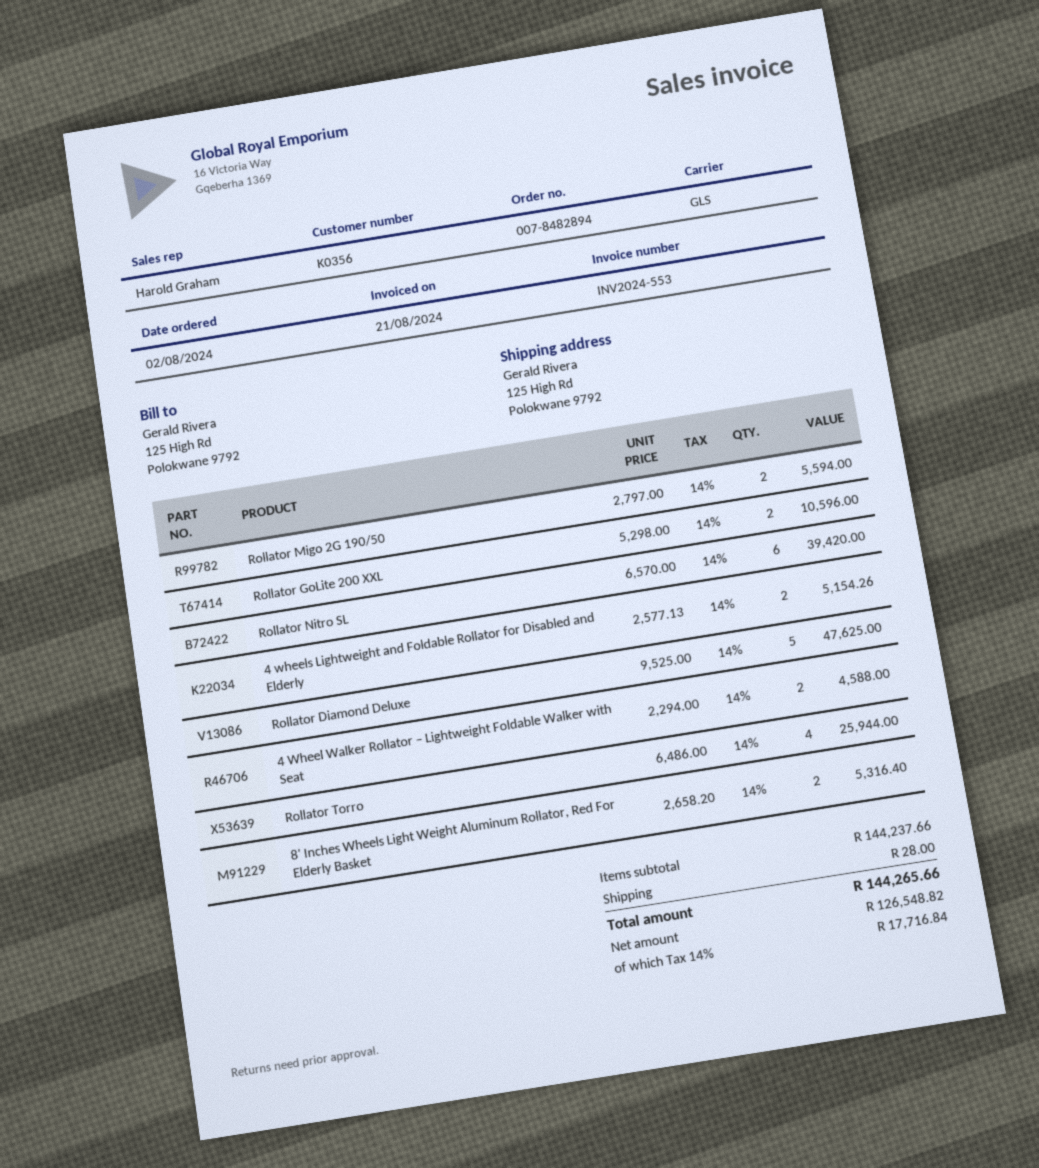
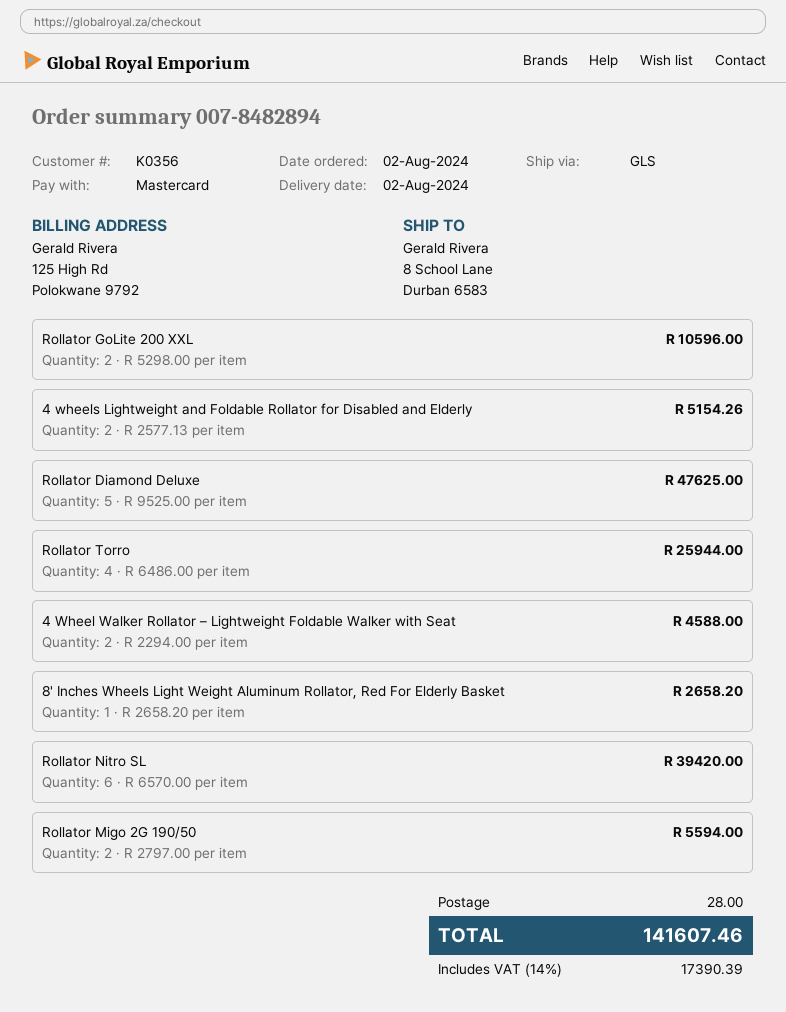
ship to: 125 High Rd, Polokwane 9792 -> 8 School Lane, Durban 6583
8' Inches Wheels Light Weight Aluminum Rollator, Red For Elderly Basket: 2 x 2658.20 = 5316.40 -> 1 x 2658.20 = 2658.20
tax: 14% = 17716.84 -> 14% = 17390.39
total: 144265.66 -> 141607.46

